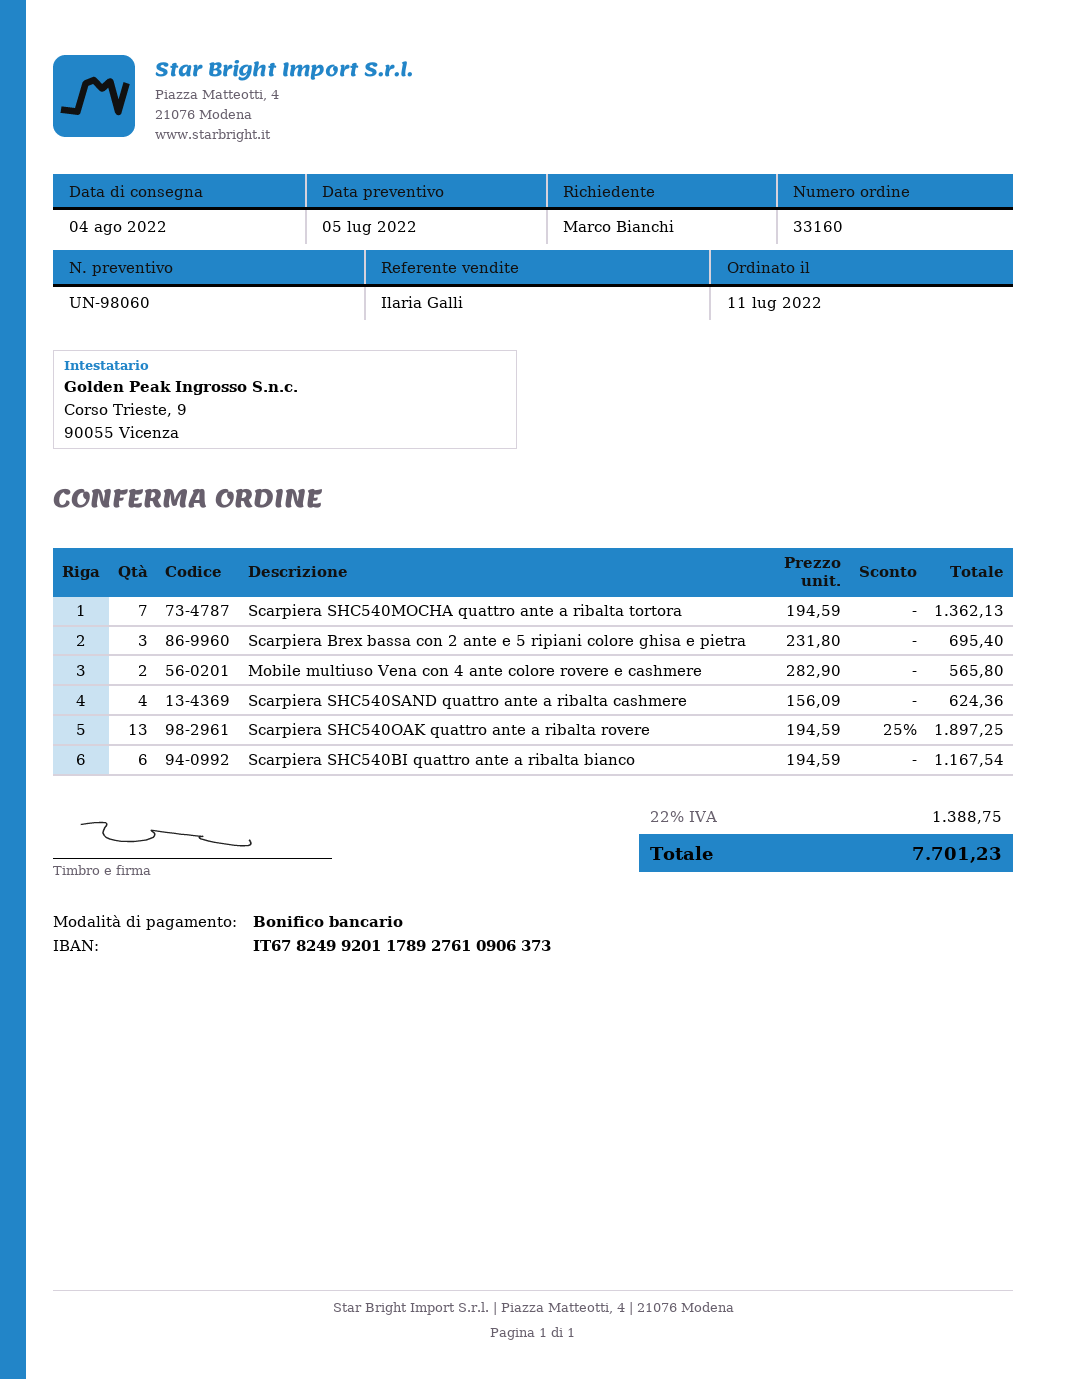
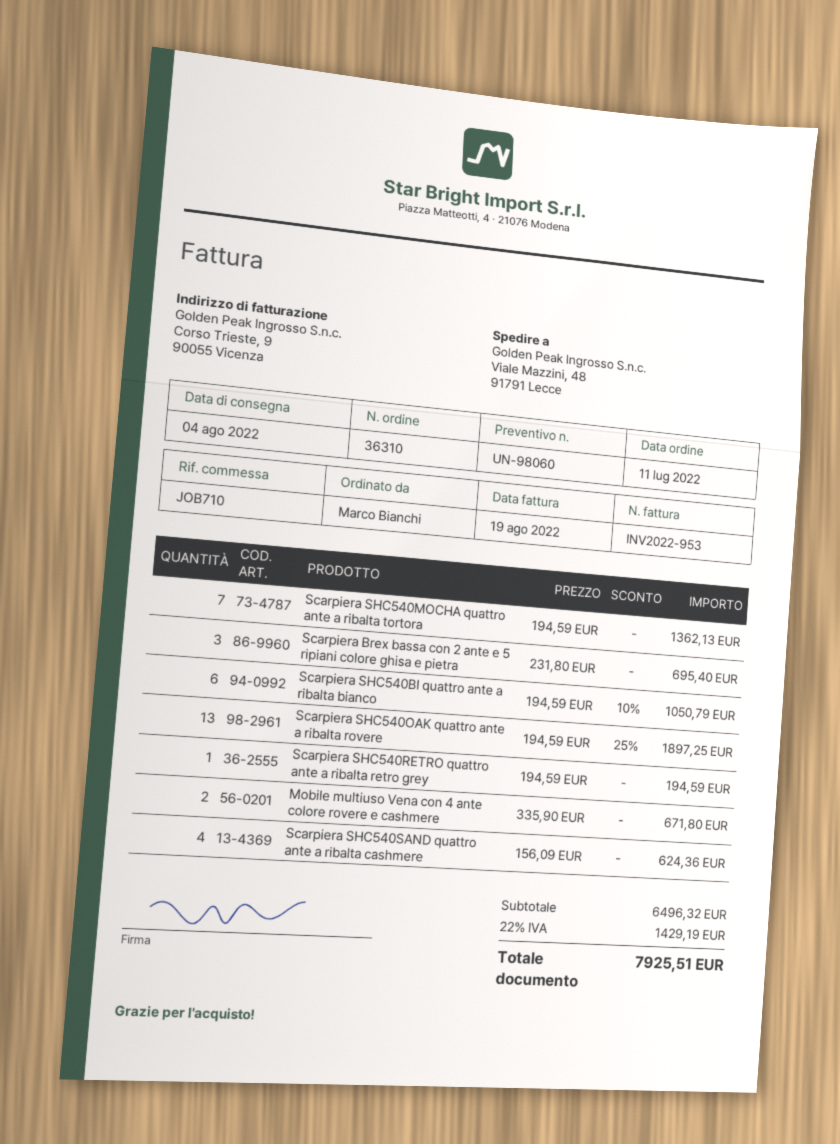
order number: 33160 -> 36310
Mobile multiuso Vena con 4 ante colore rovere e cashmere: 2 x 282.90 = 565.80 -> 2 x 335.90 = 671.80
Scarpiera SHC540BI quattro ante a ribalta bianco: 6 x 194.59 = 1167.54 -> 6 x 194.59 - 10% = 1050.79
Scarpiera SHC540RETRO quattro ante a ribalta retro grey: none -> 1 x 194.59 = 194.59
tax: 22% = 1388.75 -> 22% = 1429.19
total: 7701.23 -> 7925.51

